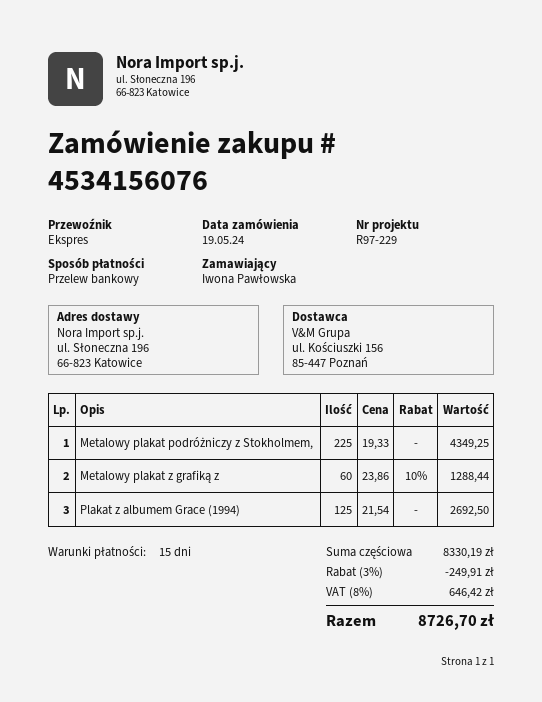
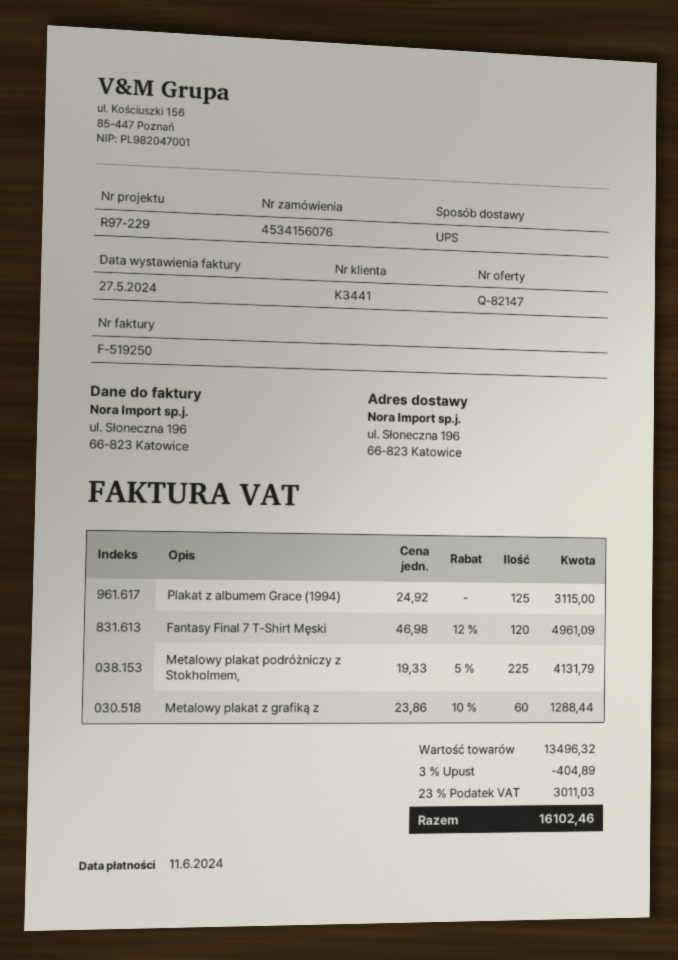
shipping method: express -> UPS
Metalowy plakat podróżniczy z Stokholmem,: 225 x 19.33 = 4349.25 -> 225 x 19.33 - 5% = 4131.79
Plakat z albumem Grace (1994): 125 x 21.54 = 2692.50 -> 125 x 24.92 = 3115.00
Fantasy Final 7 T-Shirt Męski: none -> 120 x 46.98 - 12% = 4961.09
subtotal: 8330.19 -> 13496.32
discount: 3% = 249.91 -> 3% = 404.89
tax: 8% = 646.42 -> 23% = 3011.03
total: 8726.70 -> 16102.46

